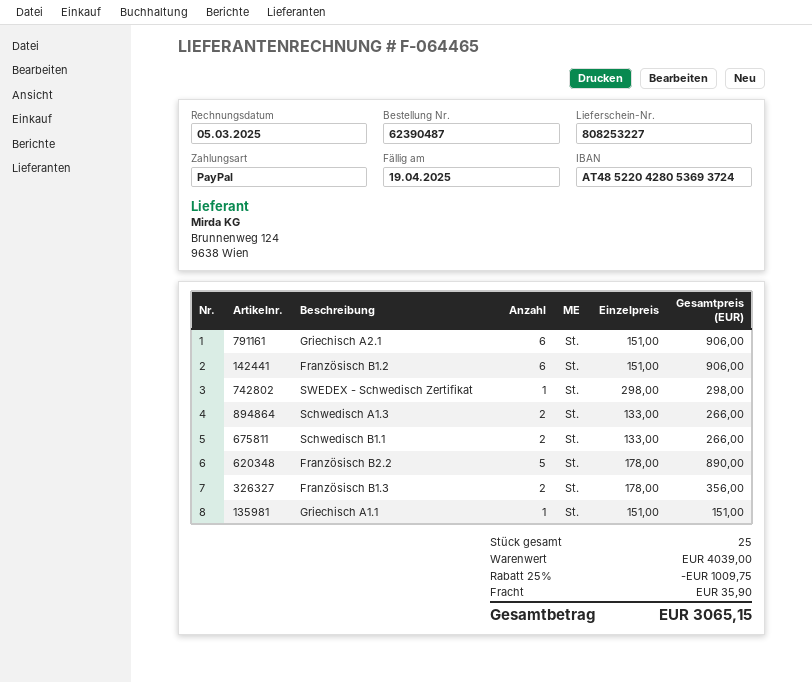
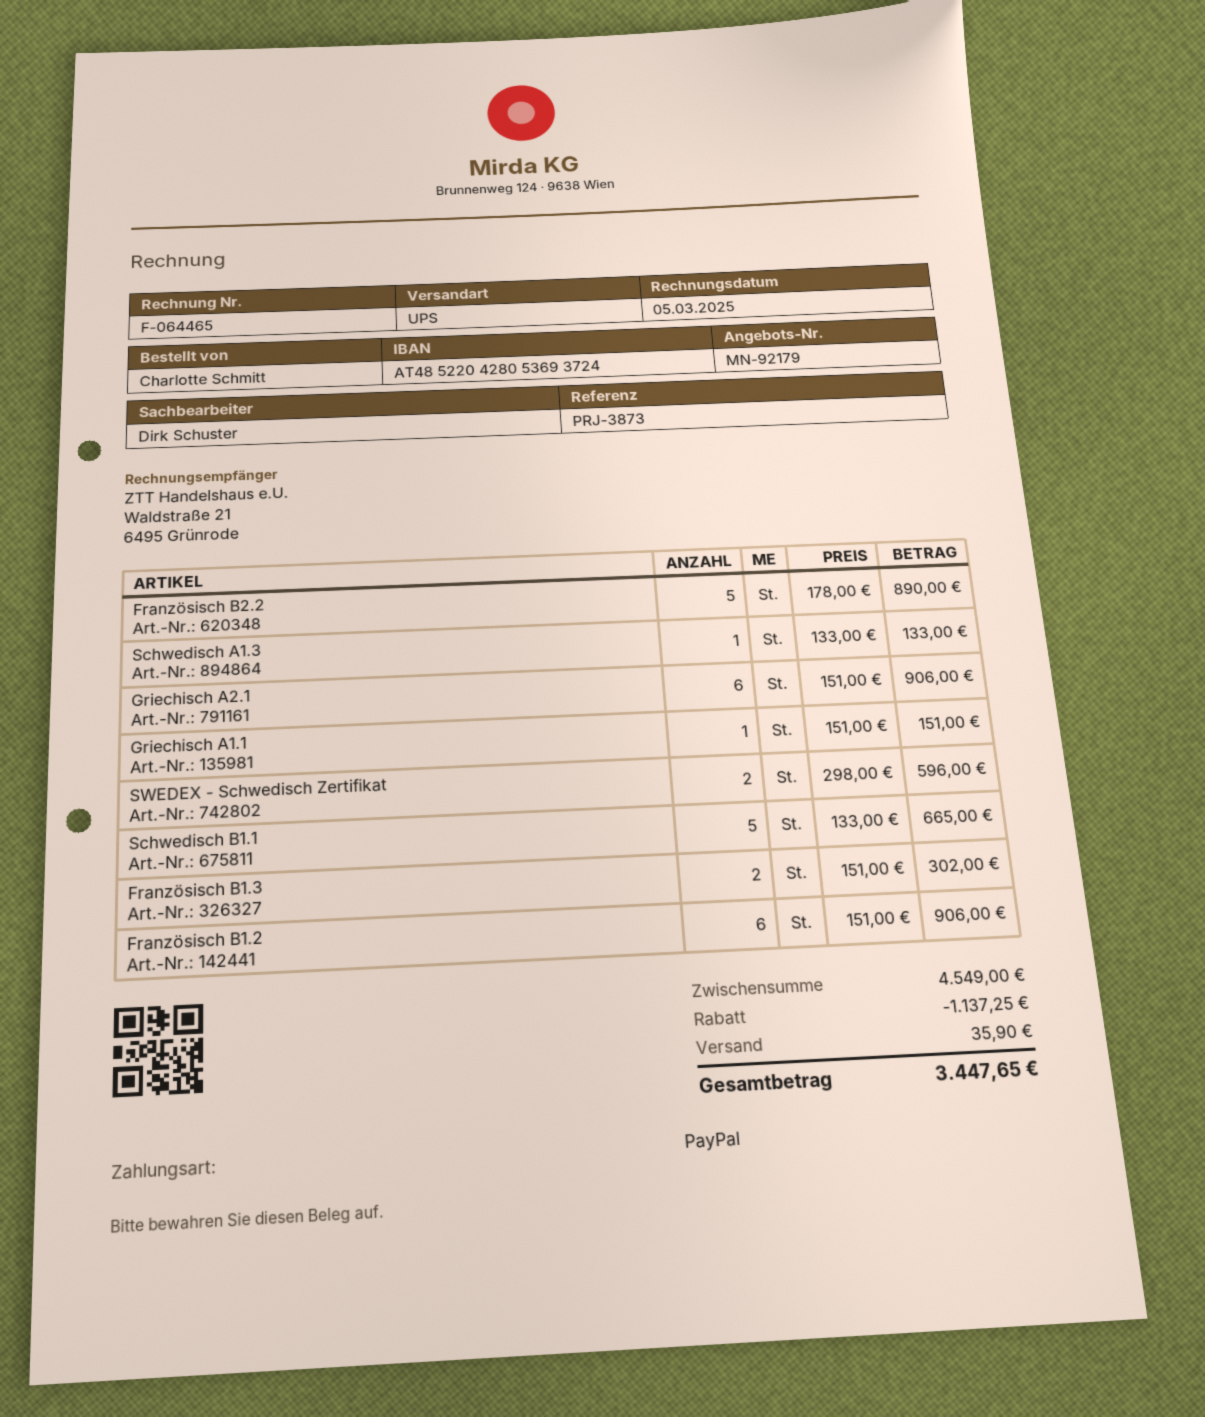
SWEDEX - Schwedisch Zertifikat: 1 x 298.00 = 298.00 -> 2 x 298.00 = 596.00
Schwedisch A1.3: 2 x 133.00 = 266.00 -> 1 x 133.00 = 133.00
Schwedisch B1.1: 2 x 133.00 = 266.00 -> 5 x 133.00 = 665.00
Französisch B1.3: 2 x 178.00 = 356.00 -> 2 x 151.00 = 302.00
subtotal: 4039.00 -> 4549.00
discount: 1009.75 -> 1137.25
total: 3065.15 -> 3447.65

